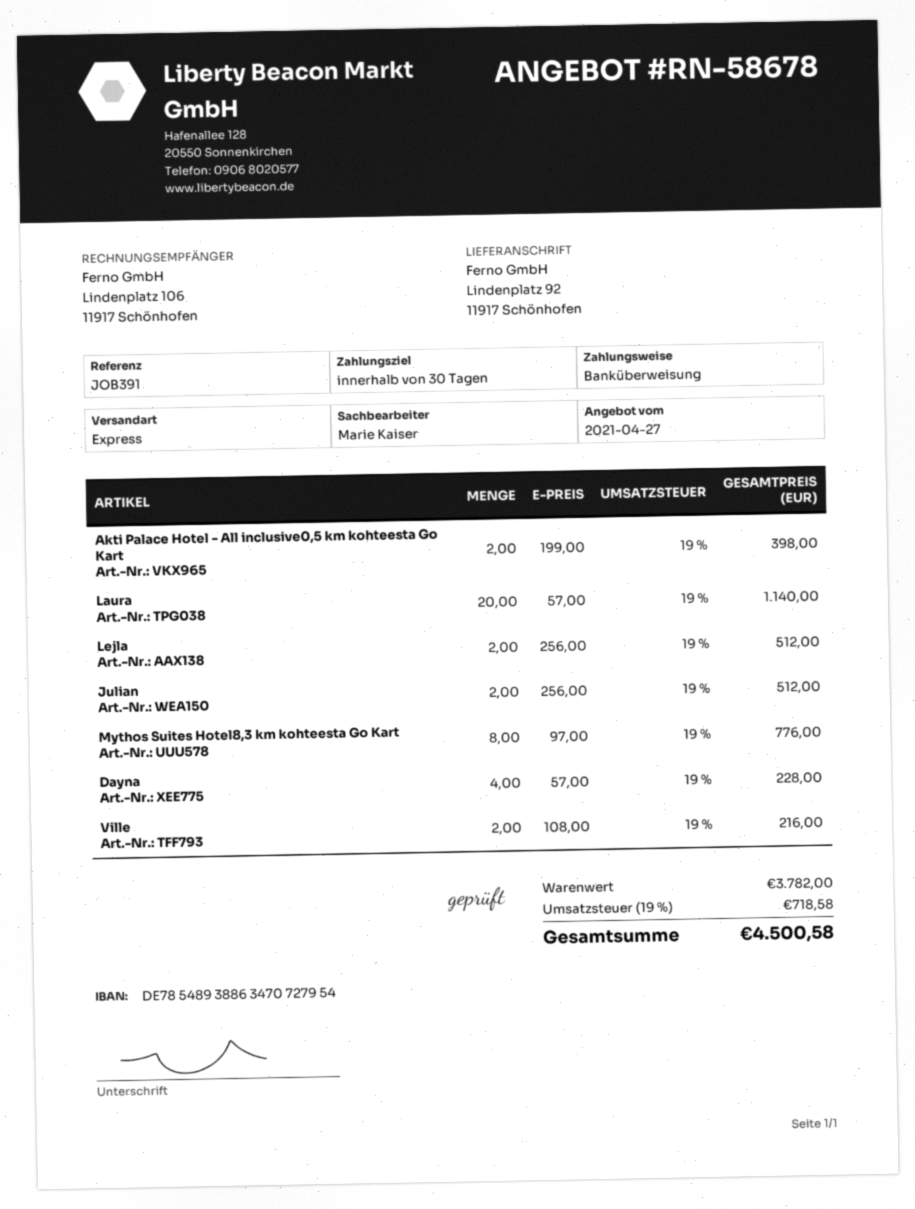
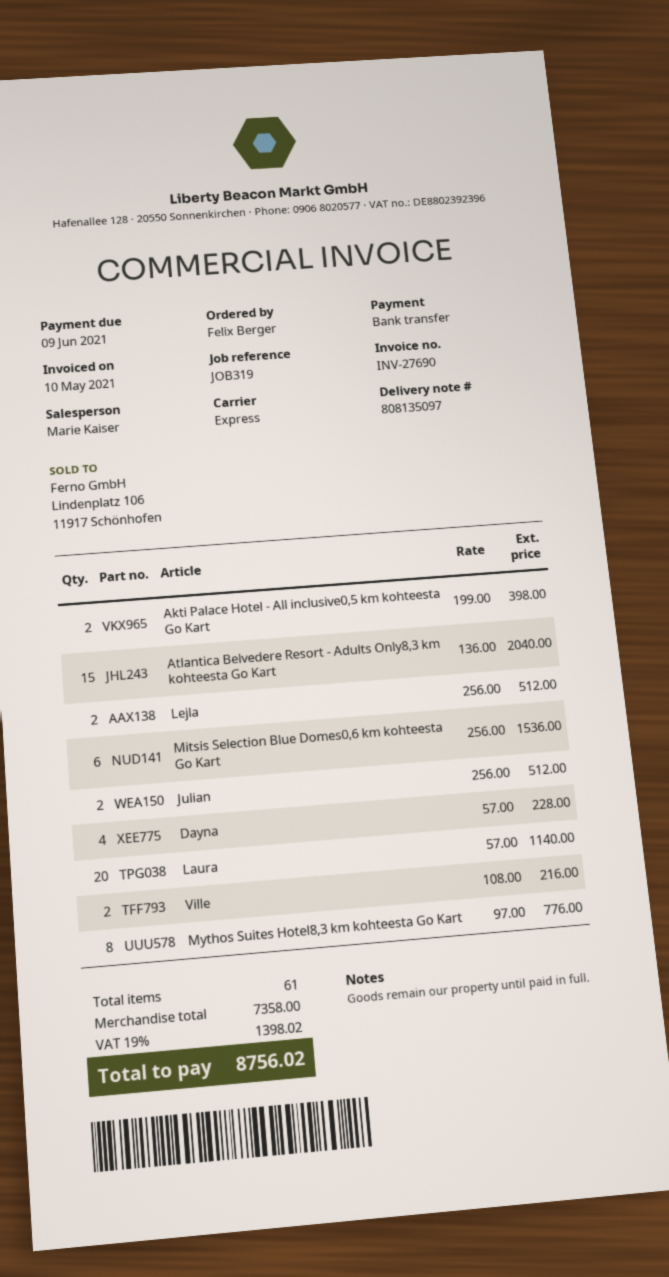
reference: JOB391 -> JOB319
Atlantica Belvedere Resort - Adults Only8,3 km kohteesta Go Kart: none -> 15 x 136.00 = 2040.00
Mitsis Selection Blue Domes0,6 km kohteesta Go Kart: none -> 6 x 256.00 = 1536.00
subtotal: 3782.00 -> 7358.00
tax: 19% = 718.58 -> 19% = 1398.02
total: 4500.58 -> 8756.02

